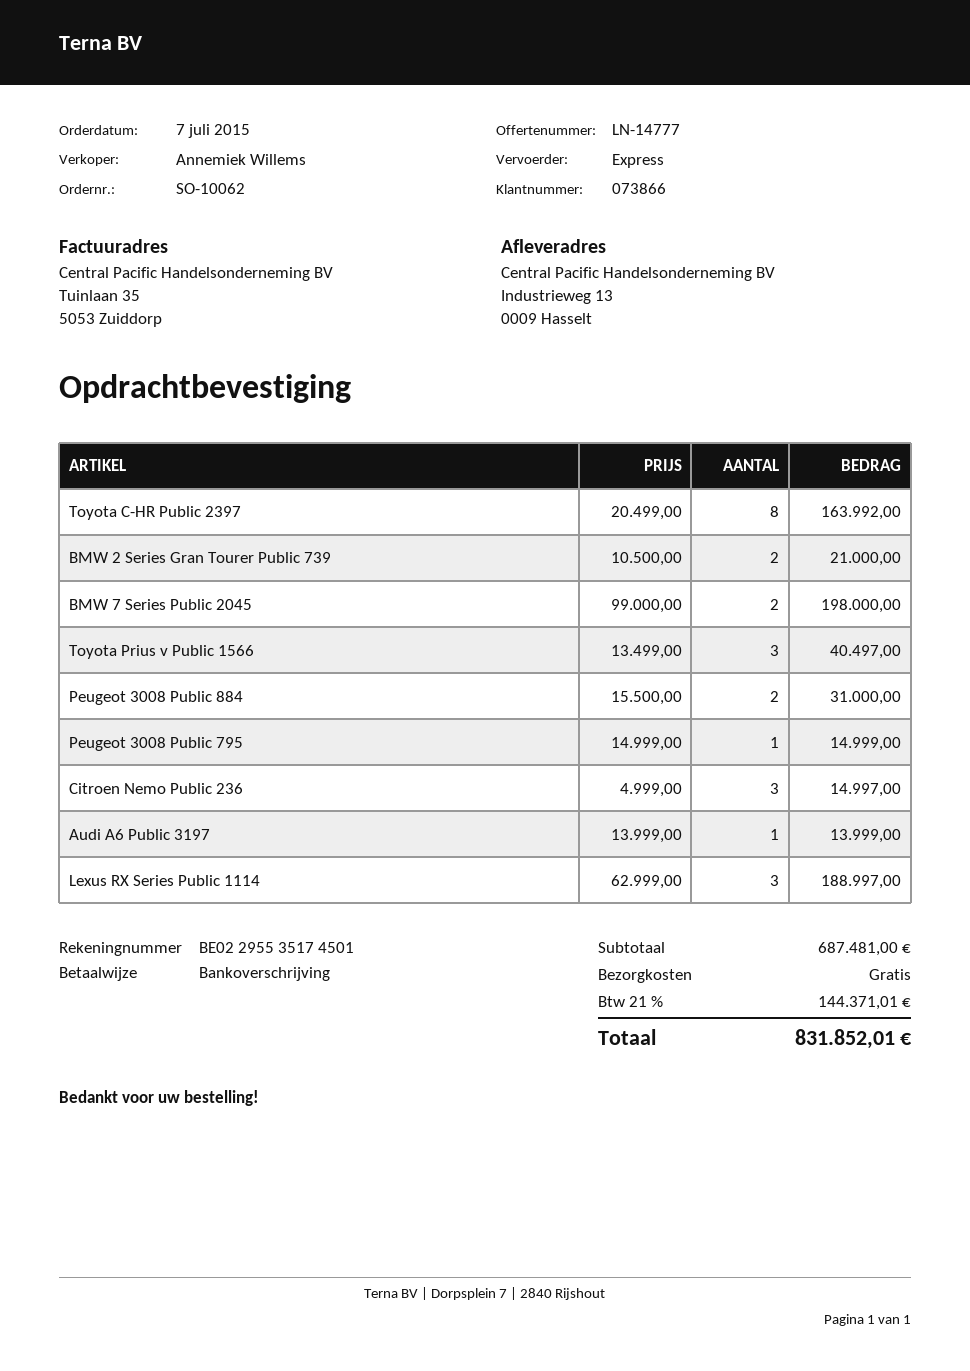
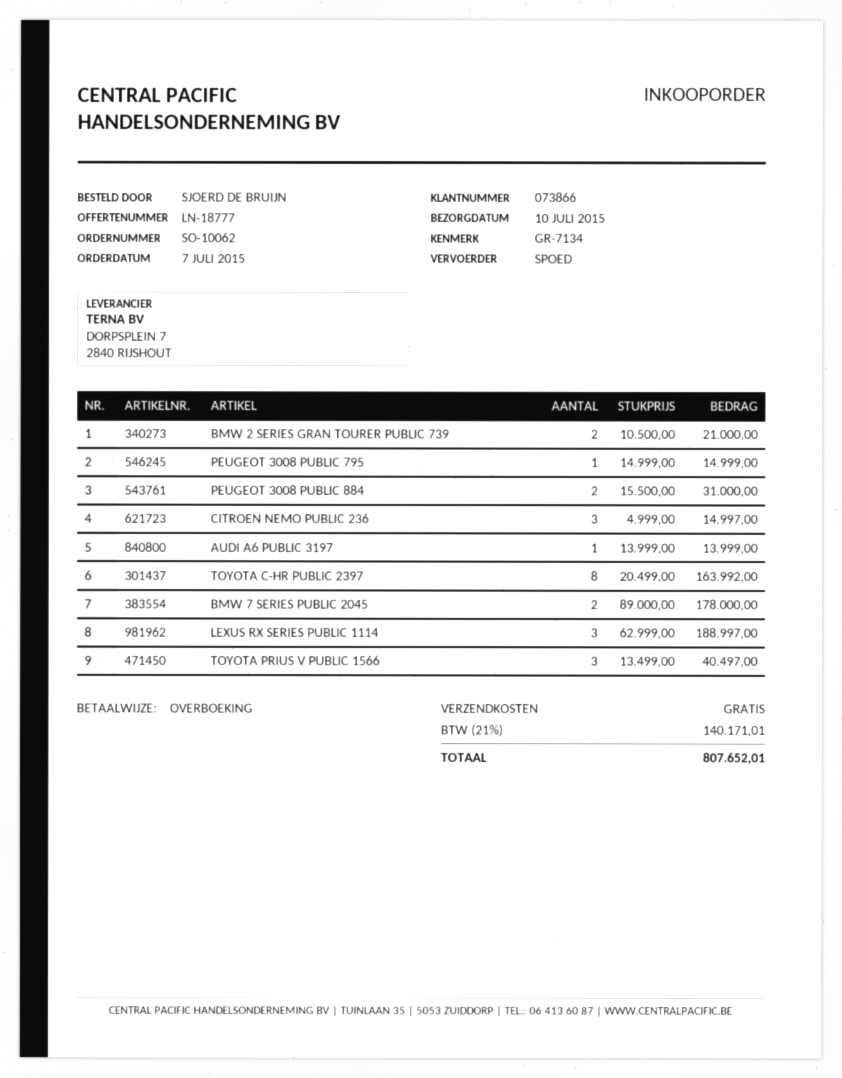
quote number: LN-14777 -> LN-18777
BMW 7 Series Public 2045: 2 x 99000.00 = 198000.00 -> 2 x 89000.00 = 178000.00
tax: 21% = 144371.01 -> 21% = 140171.01
total: 831852.01 -> 807652.01

